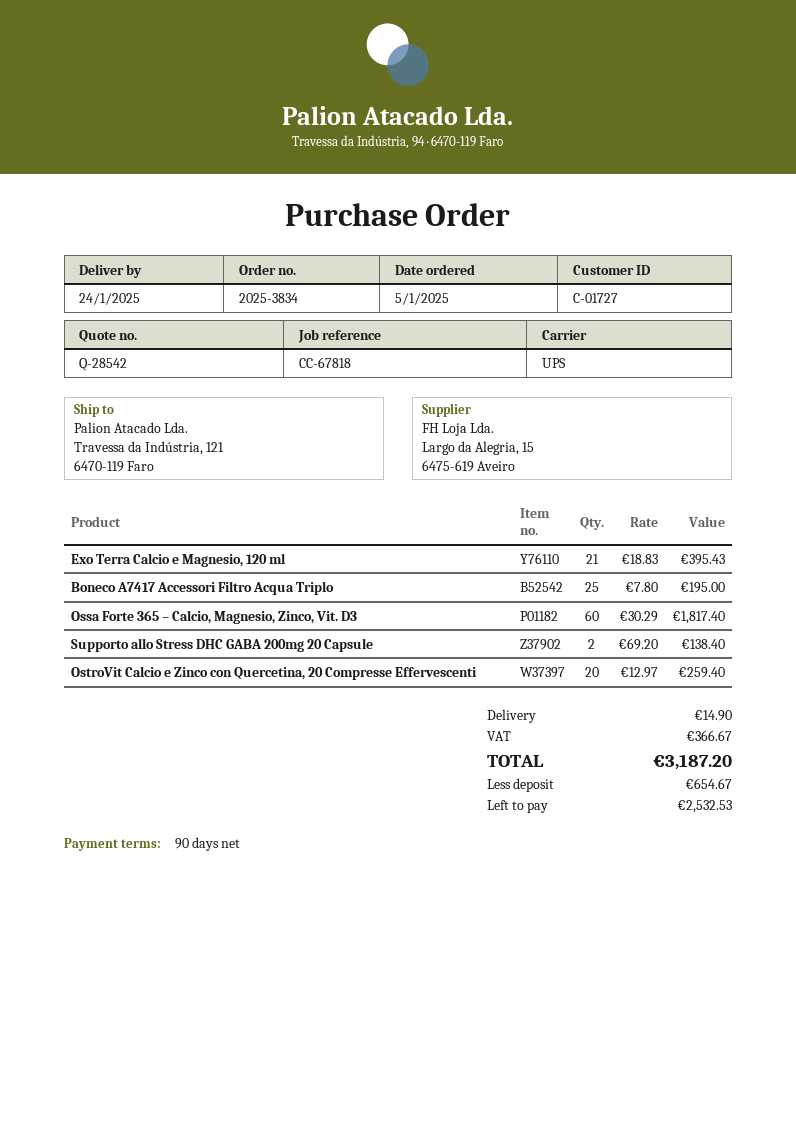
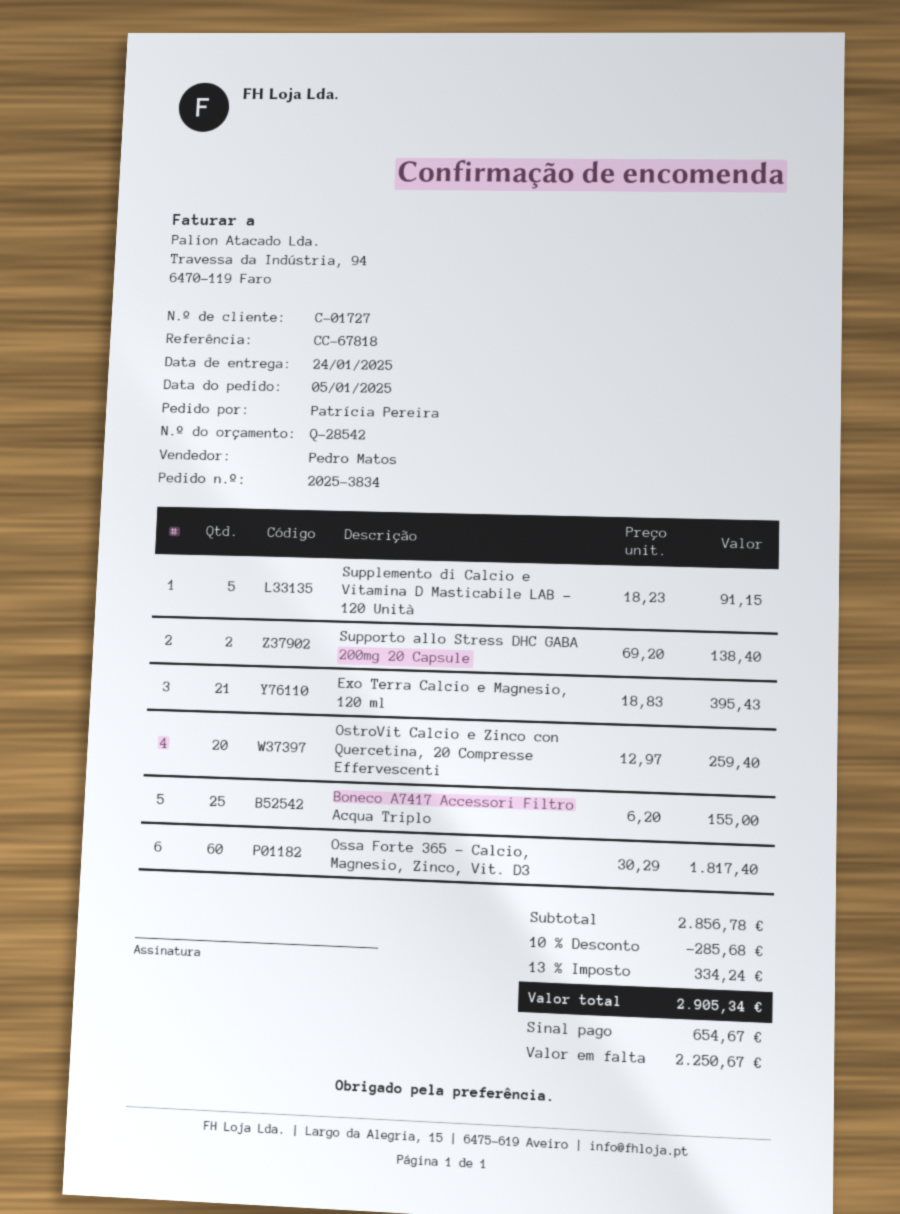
Boneco A7417 Accessori Filtro Acqua Triplo: 25 x 7.80 = 195.00 -> 25 x 6.20 = 155.00
Supplemento di Calcio e Vitamina D Masticabile LAB - 120 Unità: none -> 5 x 18.23 = 91.15
discount: none -> 10% = 285.68
shipping: 14.90 -> none
tax: 366.67 -> 334.24
total: 3187.20 -> 2905.34
balance: 2532.53 -> 2250.67

